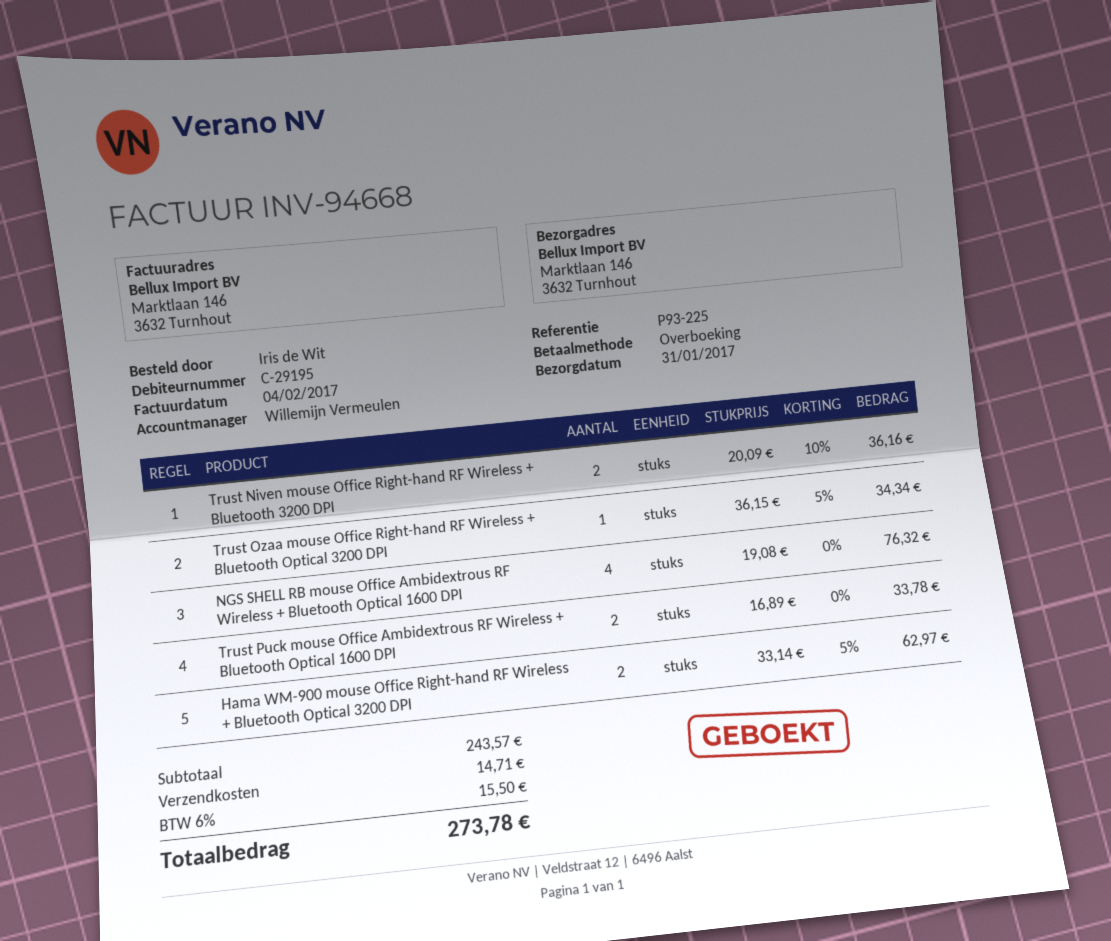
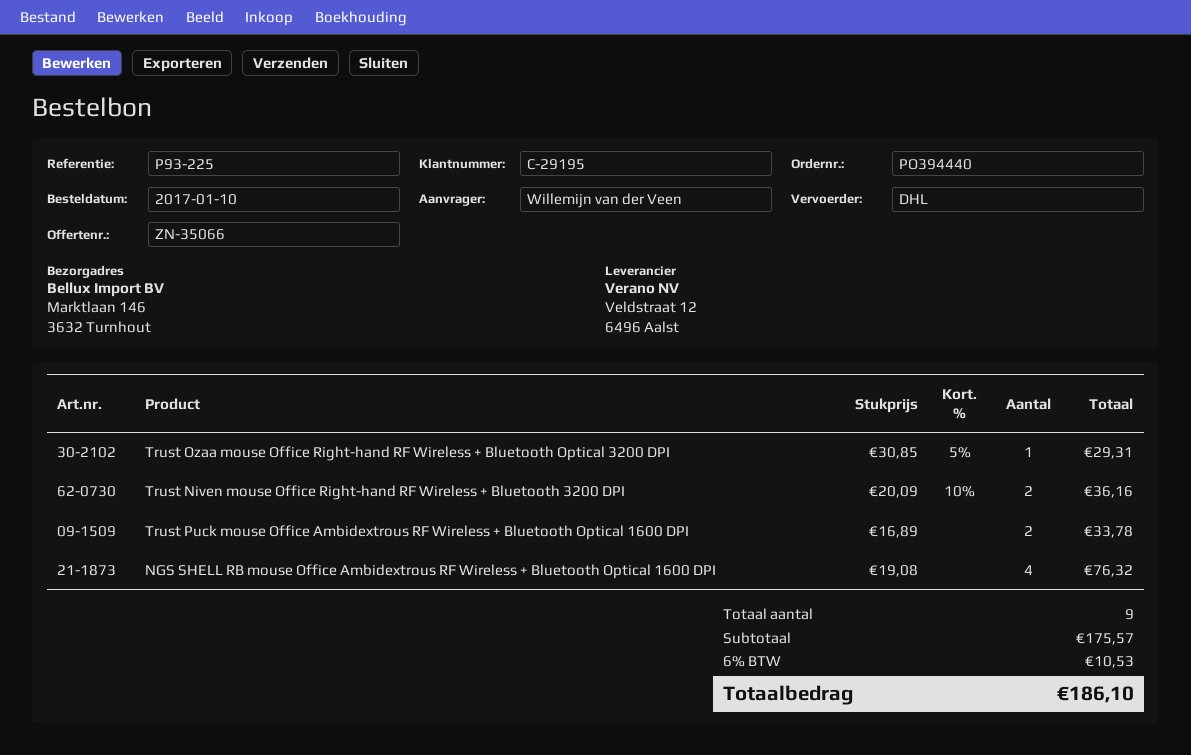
ordered by: Iris de Wit -> Willemijn van der Veen
Trust Ozaa mouse Office Right-hand RF Wireless + Bluetooth Optical 3200 DPI: 1 x 36.15 - 5% = 34.34 -> 1 x 30.85 - 5% = 29.31
Hama WM-900 mouse Office Right-hand RF Wireless + Bluetooth Optical 3200 DPI: 2 x 33.14 - 5% = 62.97 -> none
subtotal: 243.57 -> 175.57
shipping: 14.71 -> none
tax: 6% = 15.50 -> 6% = 10.53
total: 273.78 -> 186.10

